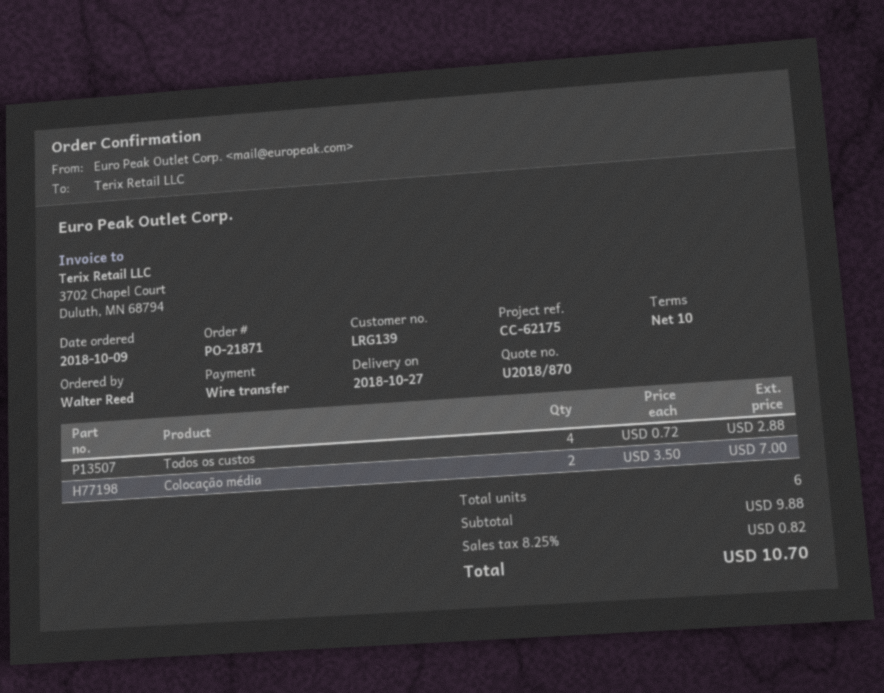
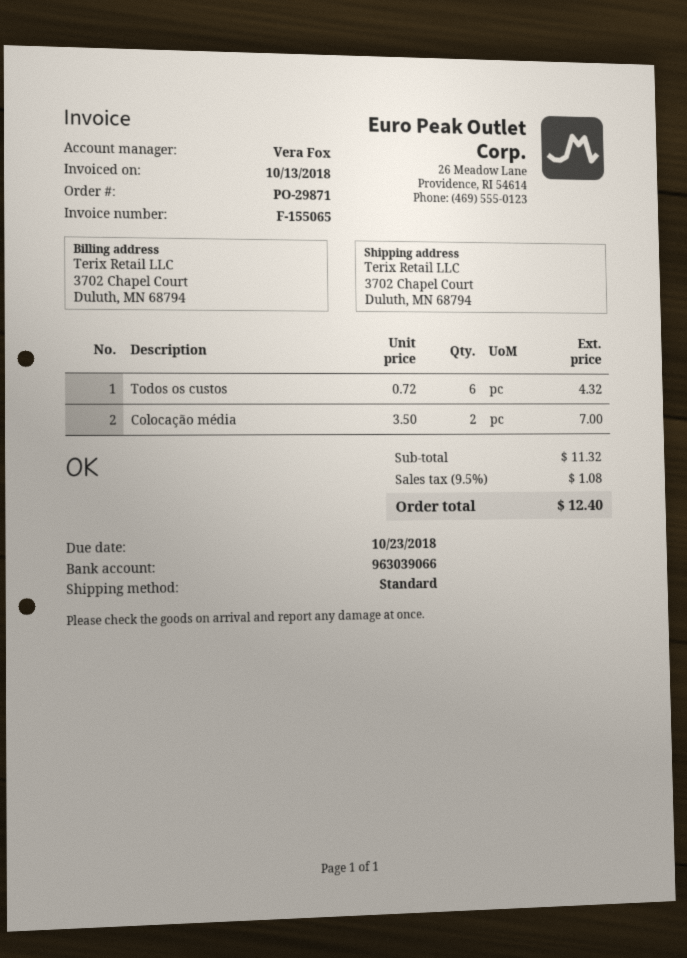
order number: PO-21871 -> PO-29871
Todos os custos: 4 x 0.72 = 2.88 -> 6 x 0.72 = 4.32
subtotal: 9.88 -> 11.32
tax: 8.25% = 0.82 -> 9.5% = 1.08
total: 10.70 -> 12.40

